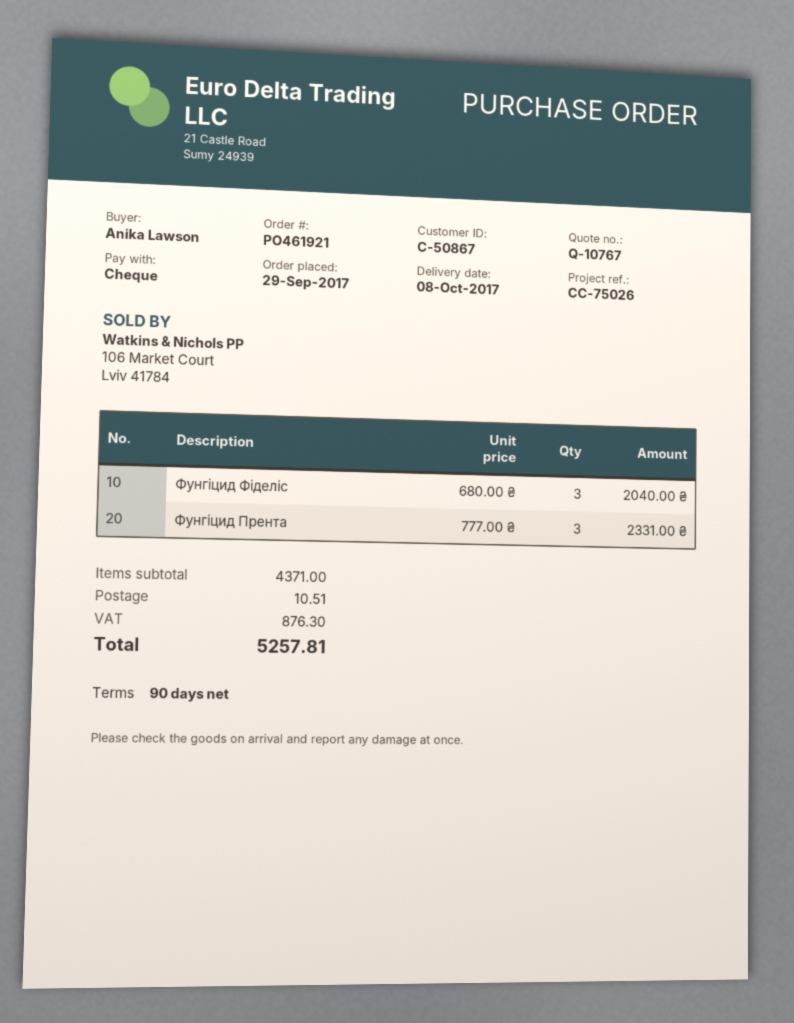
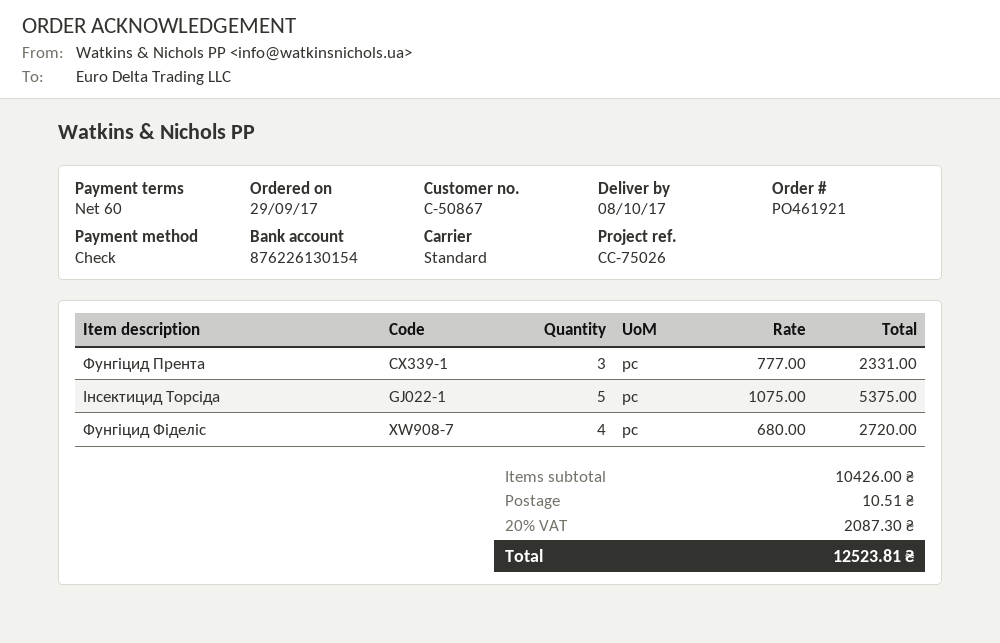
payment terms: 90 days -> 60 days
Фунгіцид Фіделіс: 3 x 680.00 = 2040.00 -> 4 x 680.00 = 2720.00
Інсектицид Торсіда: none -> 5 x 1075.00 = 5375.00
subtotal: 4371.00 -> 10426.00
tax: 876.30 -> 2087.30
total: 5257.81 -> 12523.81

